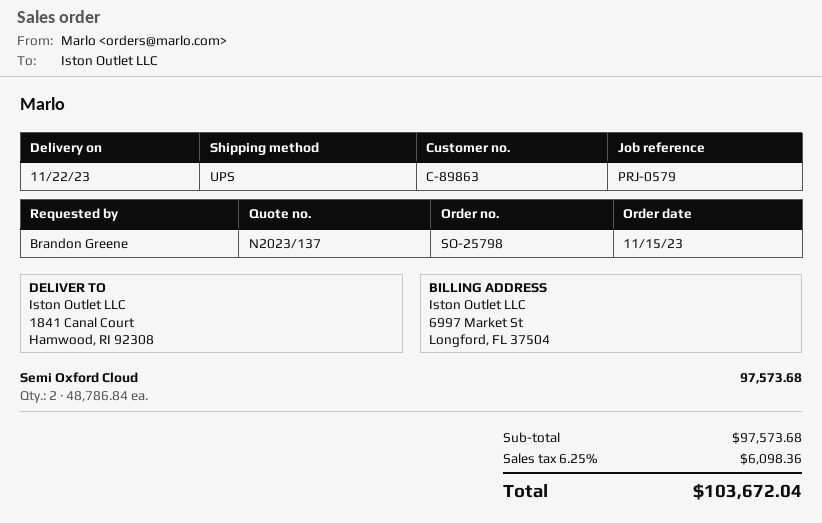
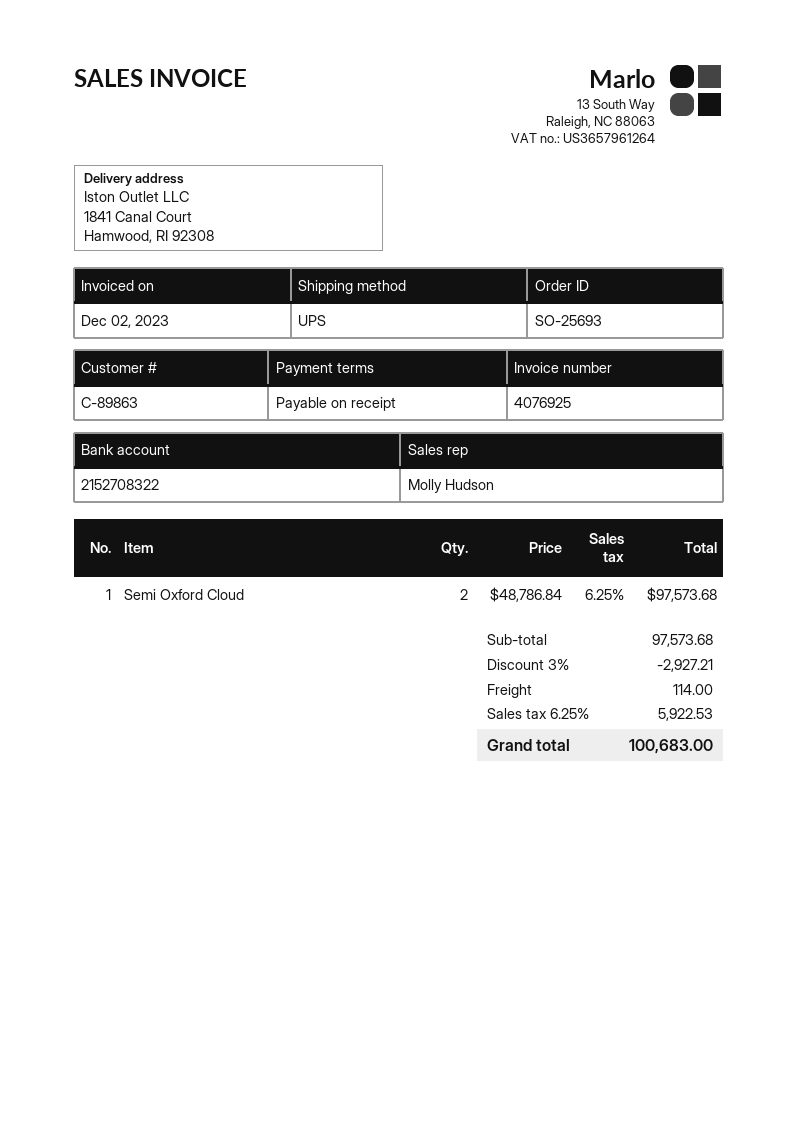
order number: SO-25798 -> SO-25693
discount: none -> 3% = 2927.21
shipping: none -> 114.00
tax: 6.25% = 6098.36 -> 6.25% = 5922.53
total: 103672.04 -> 100683.00

